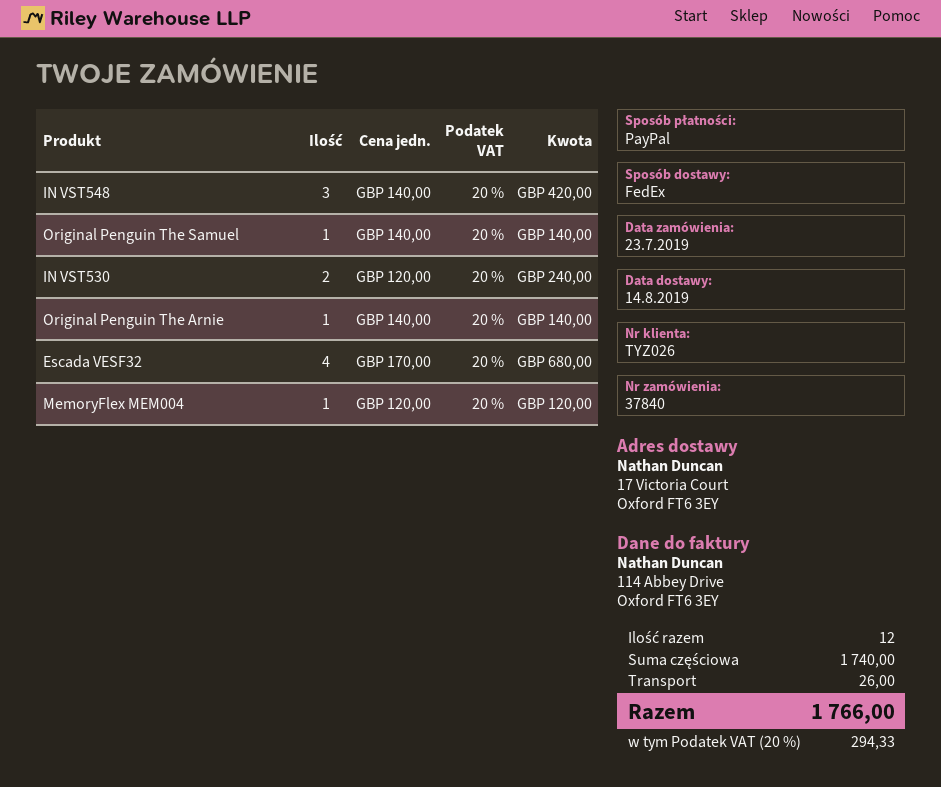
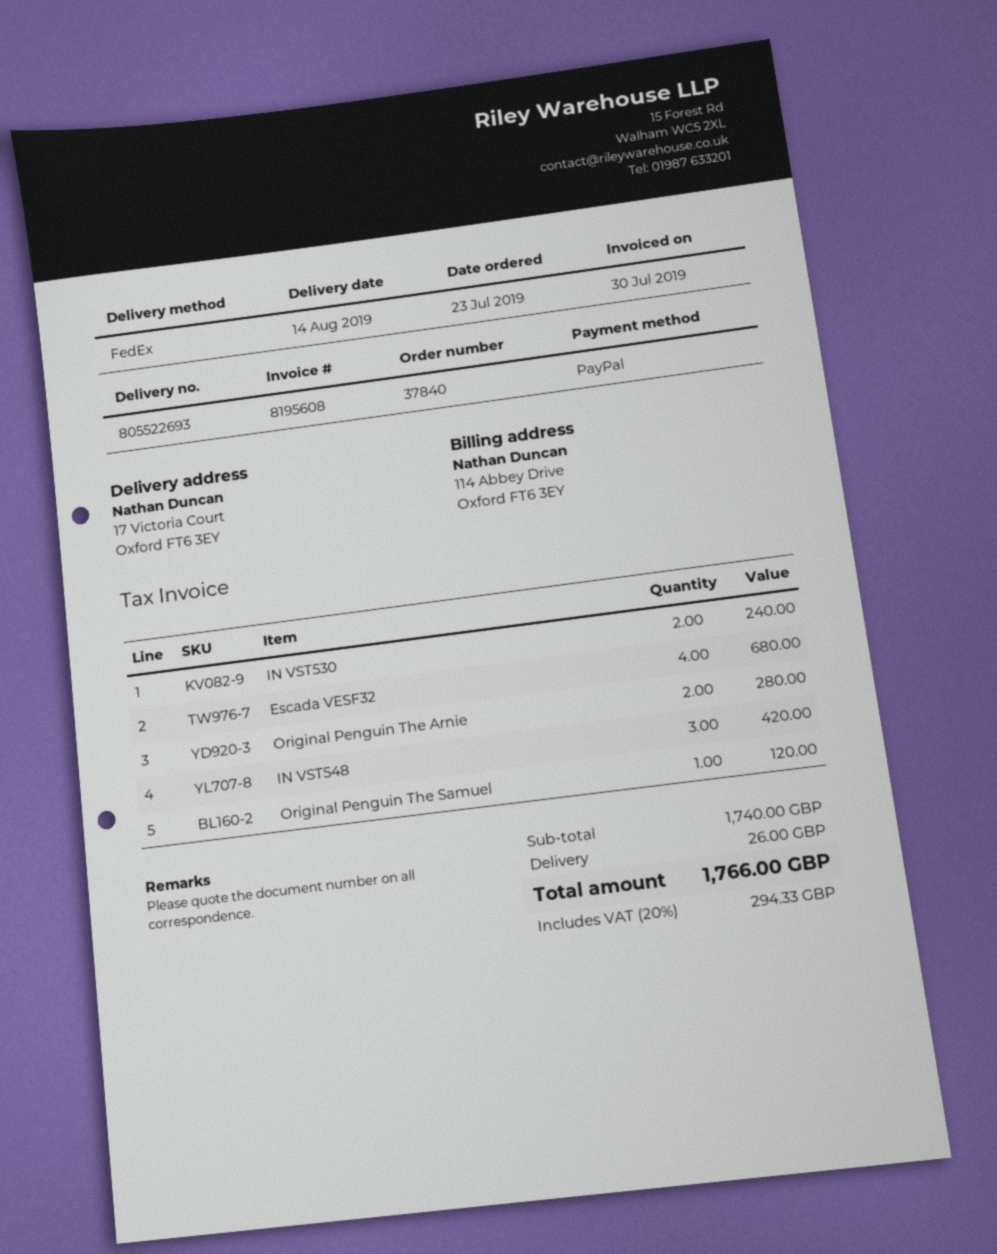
Original Penguin The Samuel: 1 for 140.00 -> 1 for 120.00
Original Penguin The Arnie: 1 for 140.00 -> 2 for 280.00
MemoryFlex MEM004: 1 for 120.00 -> none

